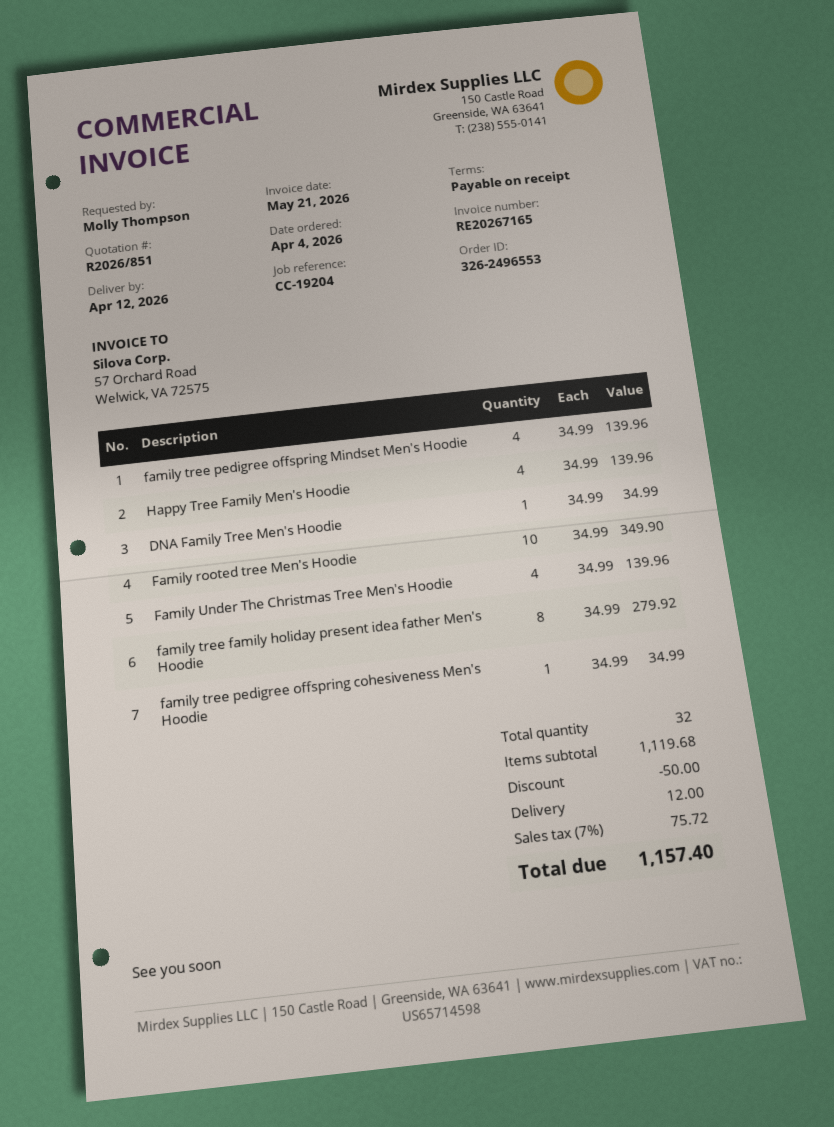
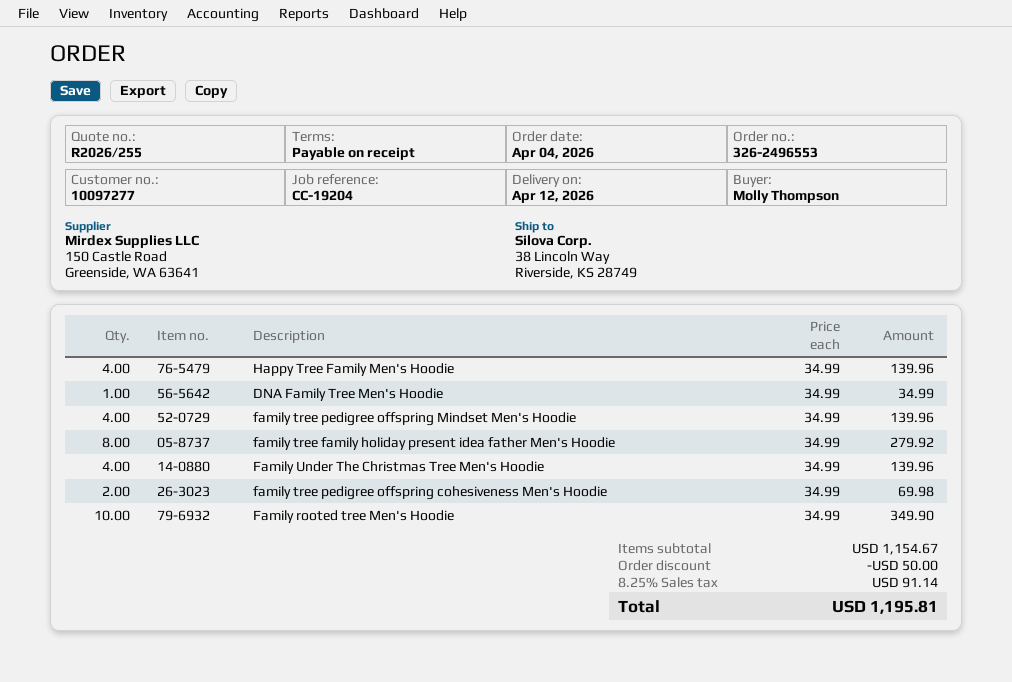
quote number: R2026/851 -> R2026/255
family tree pedigree offspring cohesiveness Men's Hoodie: 1 x 34.99 = 34.99 -> 2 x 34.99 = 69.98
subtotal: 1119.68 -> 1154.67
shipping: 12.00 -> none
tax: 7% = 75.72 -> 8.25% = 91.14
total: 1157.40 -> 1195.81

